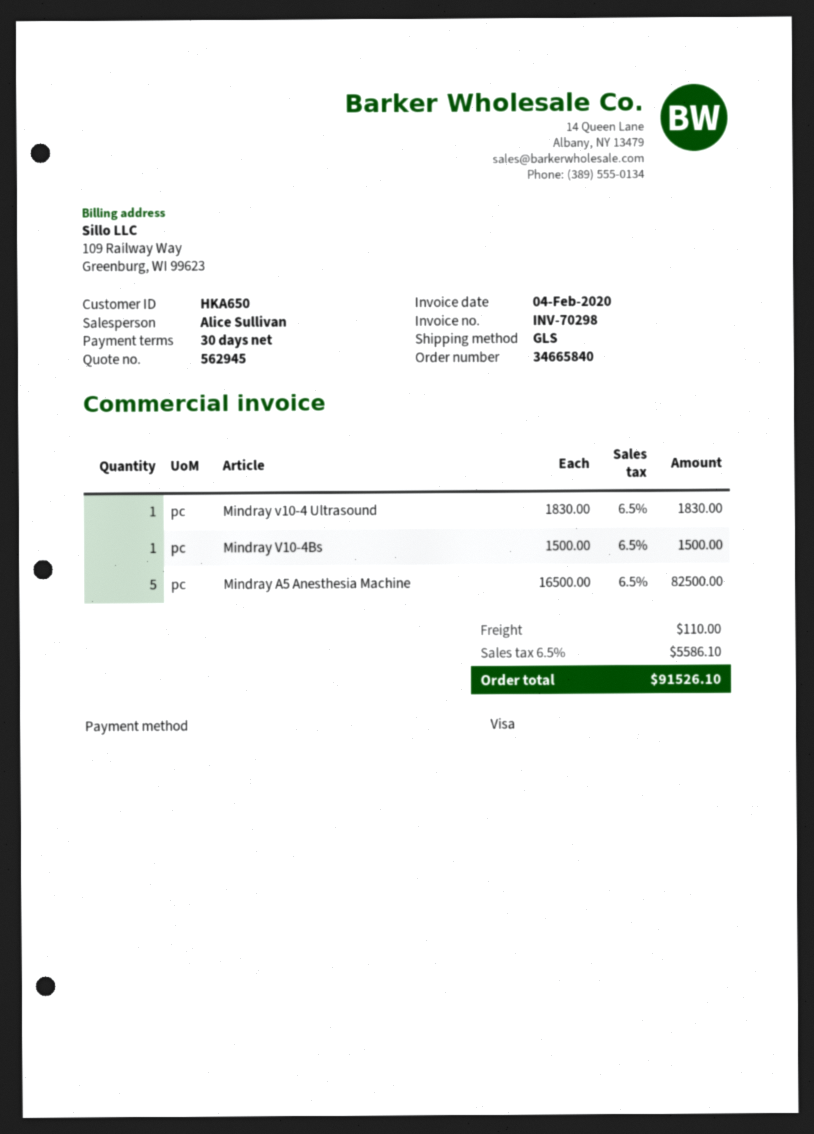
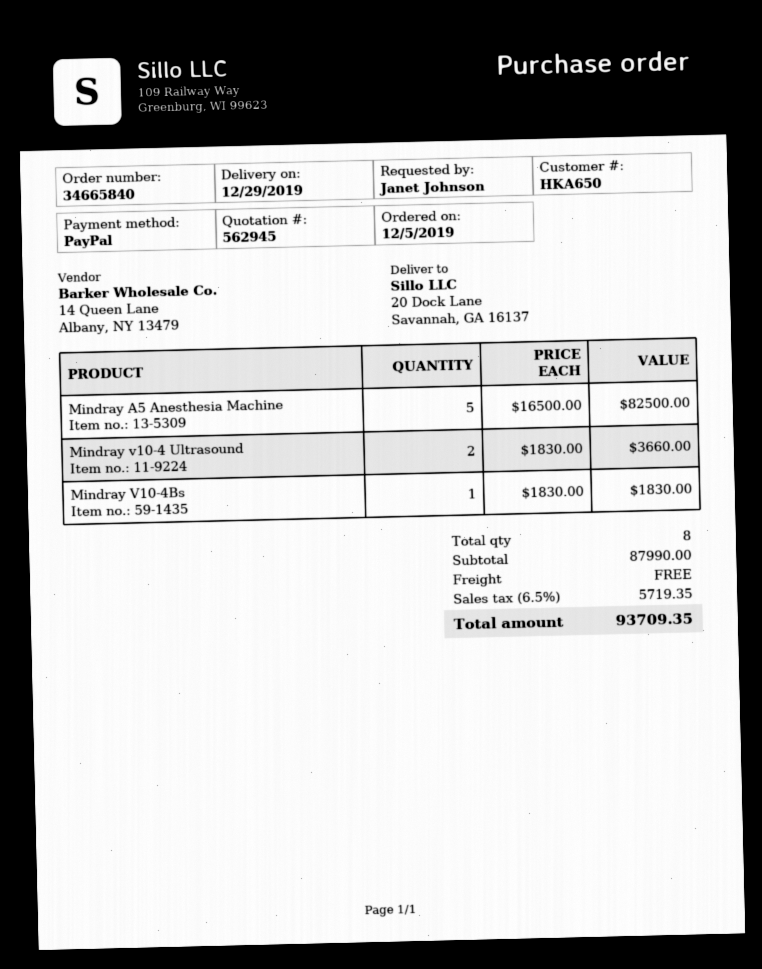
payment method: Visa -> PayPal
Mindray v10-4 Ultrasound: 1 x 1830.00 = 1830.00 -> 2 x 1830.00 = 3660.00
Mindray V10-4Bs: 1 x 1500.00 = 1500.00 -> 1 x 1830.00 = 1830.00
shipping: 110.00 -> 0.00
tax: 6.5% = 5586.10 -> 6.5% = 5719.35
total: 91526.10 -> 93709.35

